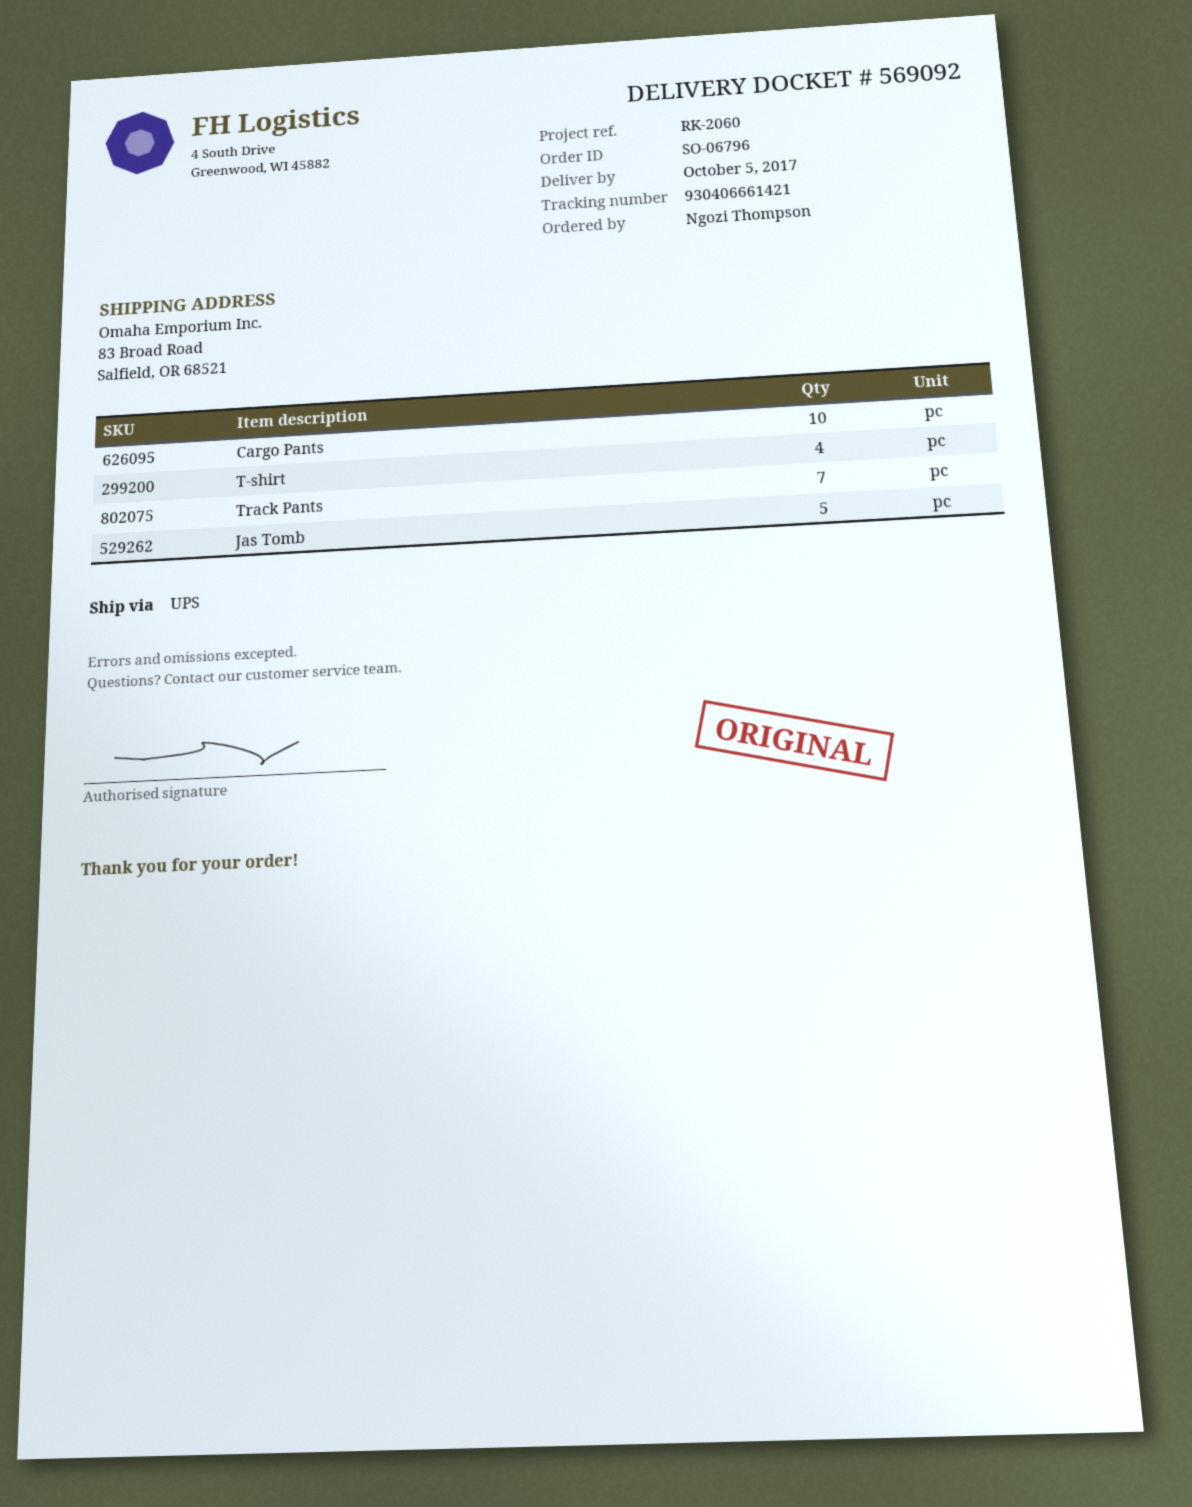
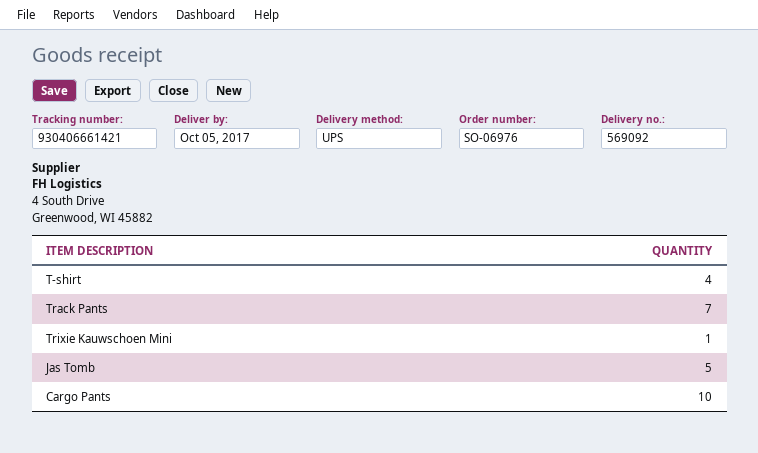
order number: SO-06796 -> SO-06976
Trixie Kauwschoen Mini: none -> 1

